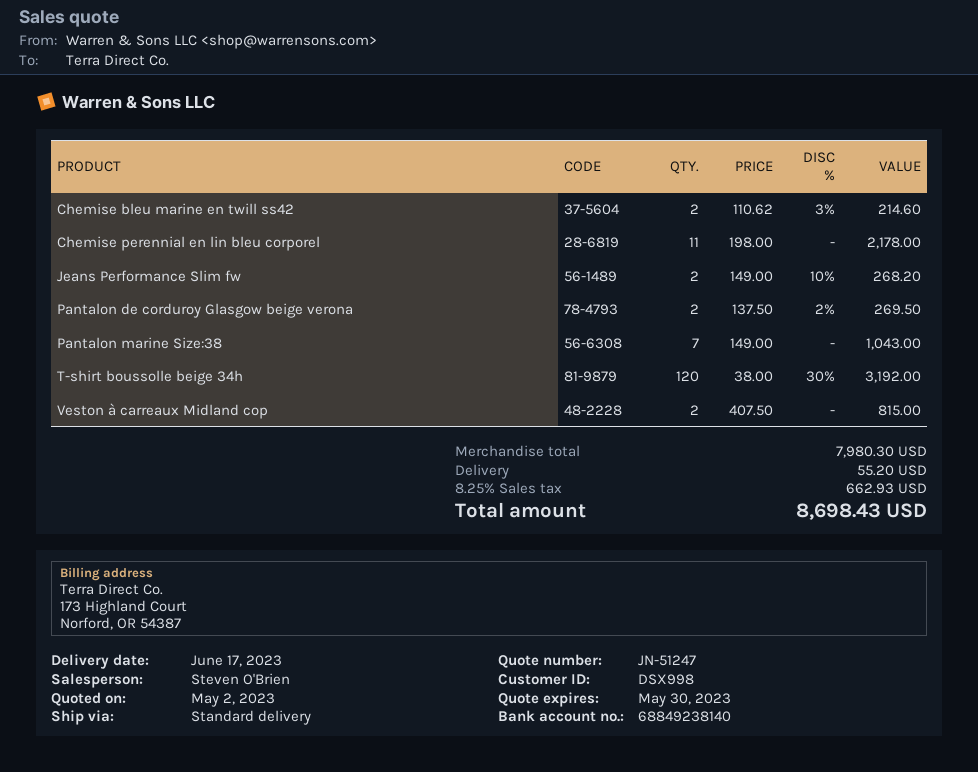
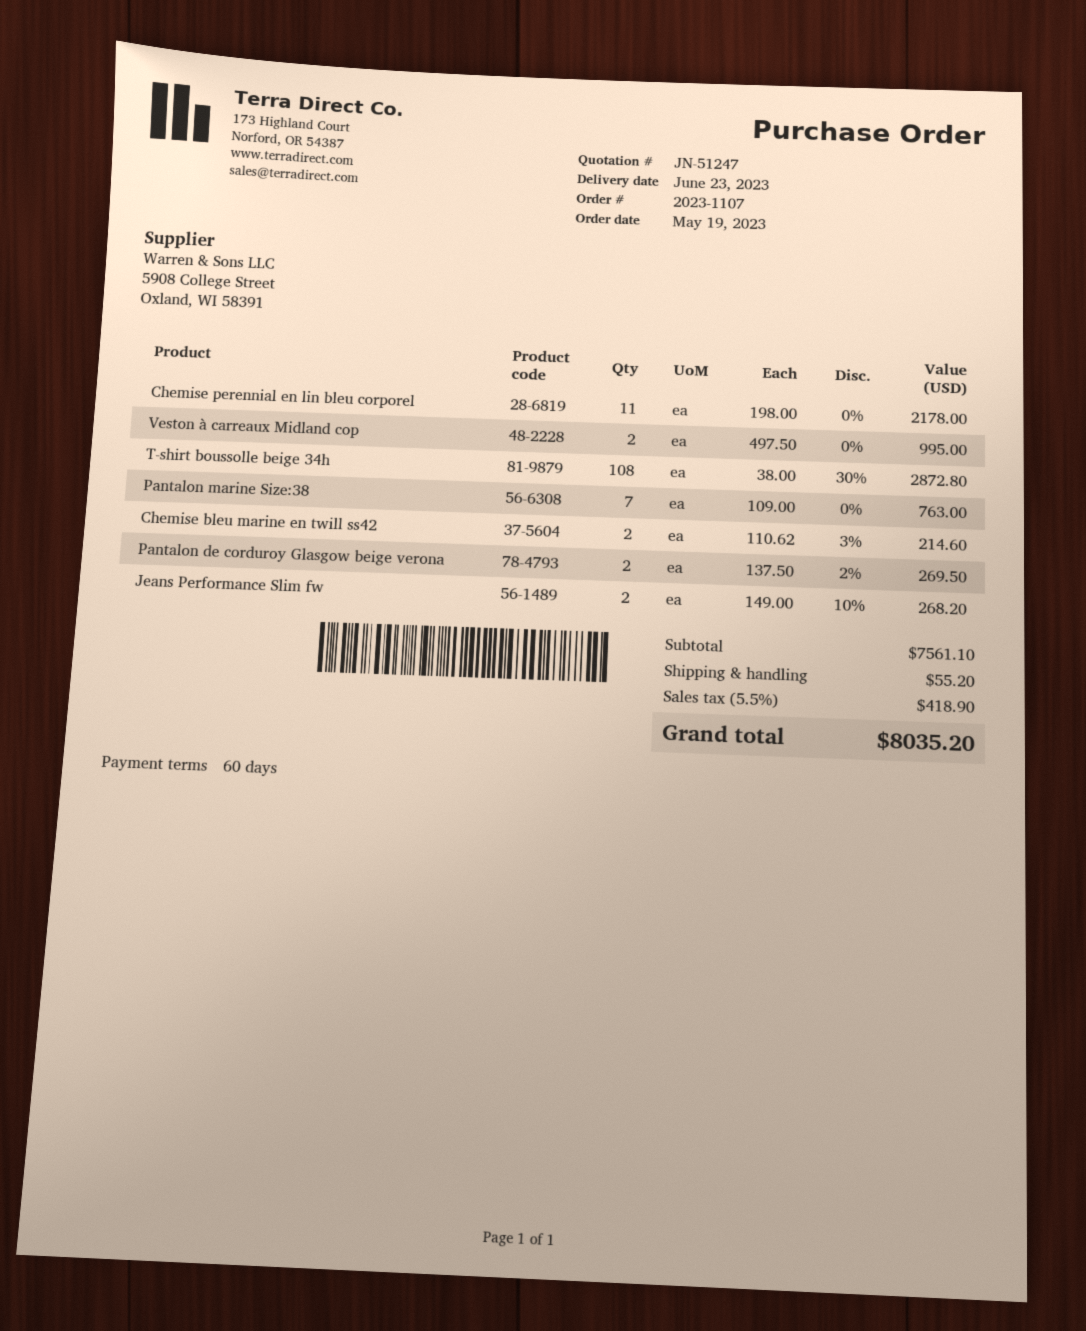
delivery date: 2023-06-17 -> 2023-06-23
Pantalon marine Size:38: 7 x 149.00 = 1043.00 -> 7 x 109.00 = 763.00
T-shirt boussolle beige 34h: 120 x 38.00 - 30% = 3192.00 -> 108 x 38.00 - 30% = 2872.80
Veston à carreaux Midland cop: 2 x 407.50 = 815.00 -> 2 x 497.50 = 995.00
subtotal: 7980.30 -> 7561.10
tax: 8.25% = 662.93 -> 5.5% = 418.90
total: 8698.43 -> 8035.20

